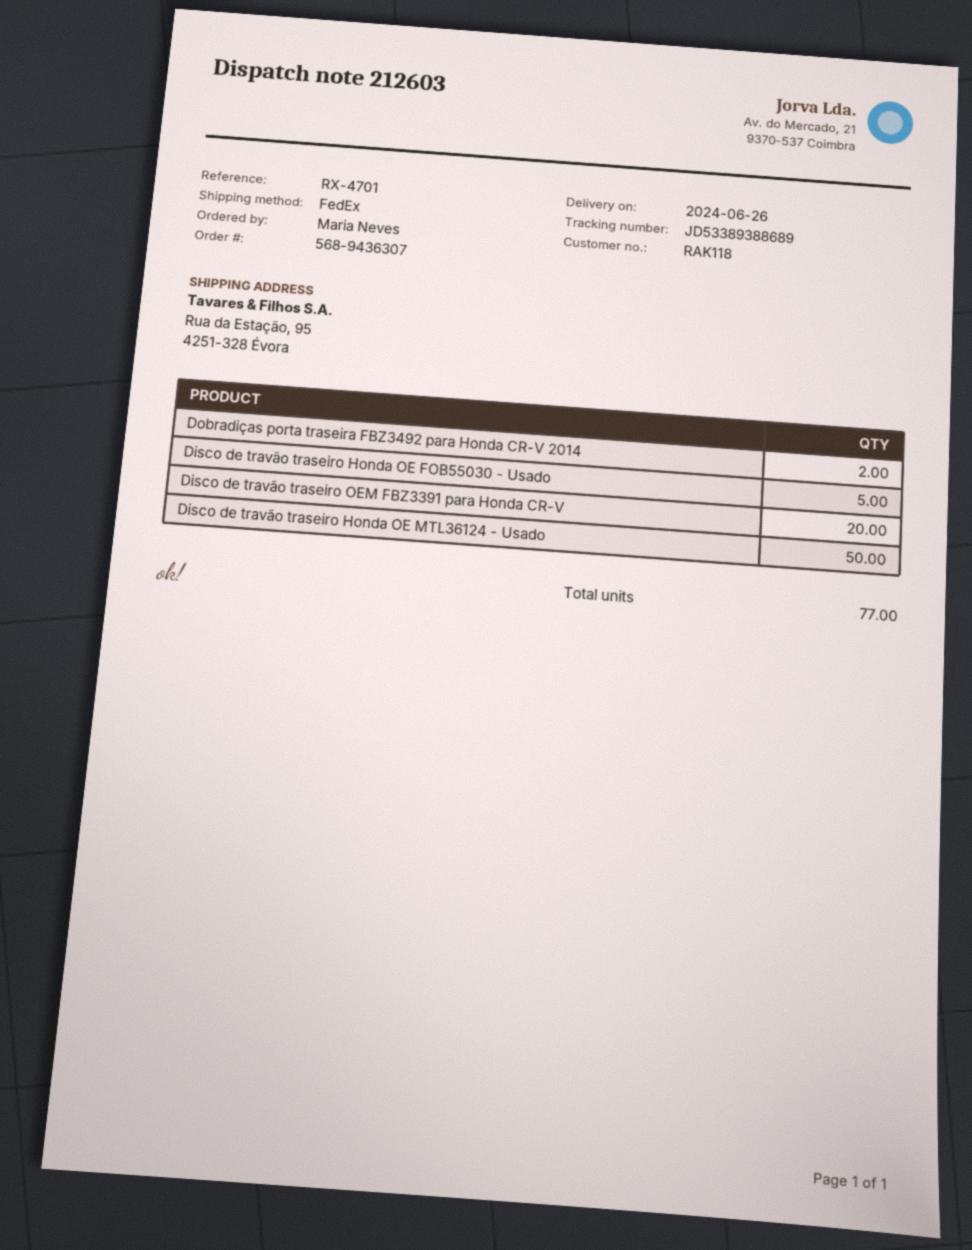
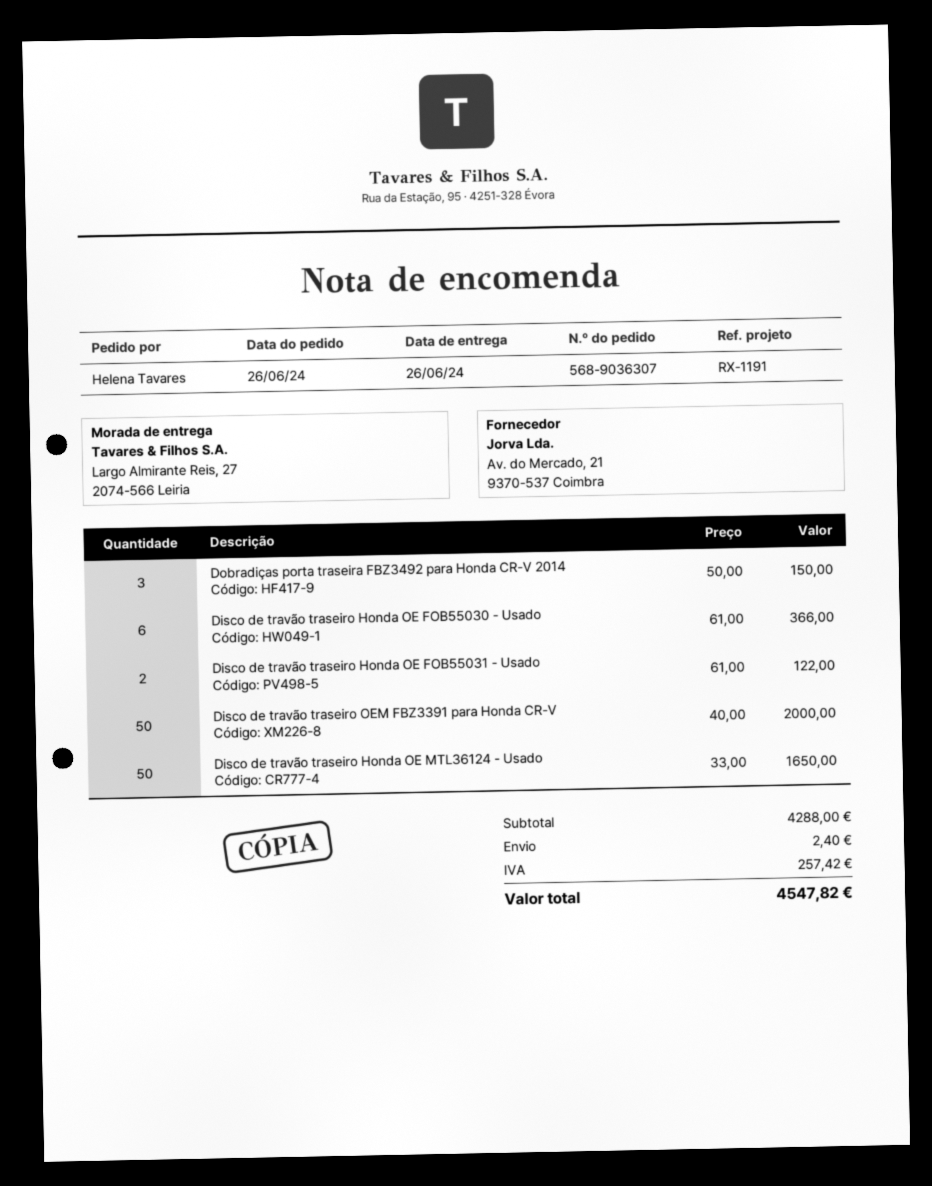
order number: 568-9436307 -> 568-9036307
reference: RX-4701 -> RX-1191
ordered by: Maria Neves -> Helena Tavares
ship to: Rua da Estação, 95, 4251-328 Évora -> Largo Almirante Reis, 27, 2074-566 Leiria
Dobradiças porta traseira FBZ3492 para Honda CR-V 2014: 2 -> 3
Disco de travão traseiro Honda OE FOB55030 - Usado: 5 -> 6
Disco de travão traseiro OEM FBZ3391 para Honda CR-V: 20 -> 50
Disco de travão traseiro Honda OE FOB55031 - Usado: none -> 2

